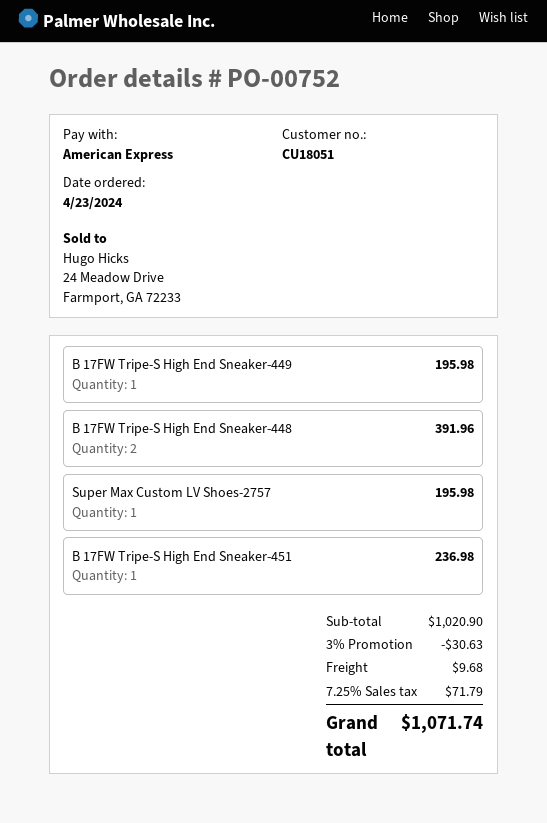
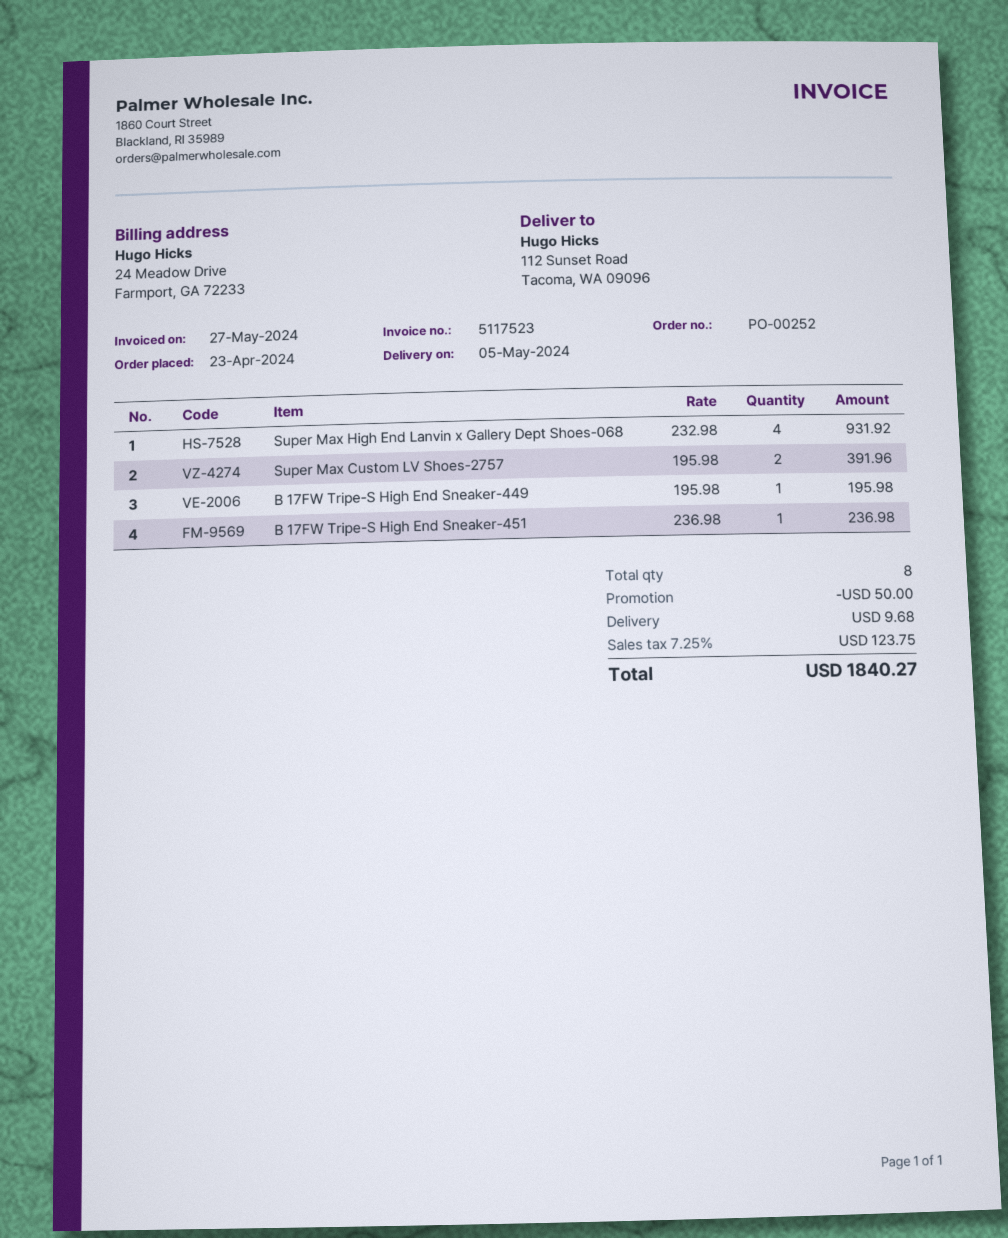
order number: PO-00752 -> PO-00252
B 17FW Tripe-S High End Sneaker-448: 2 for 391.96 -> none
Super Max Custom LV Shoes-2757: 1 for 195.98 -> 2 for 391.96
Super Max High End Lanvin x Gallery Dept Shoes-068: none -> 4 for 931.92
discount: 30.63 -> 50.00
tax: 7.25% = 71.79 -> 7.25% = 123.75
total: 1071.74 -> 1840.27

